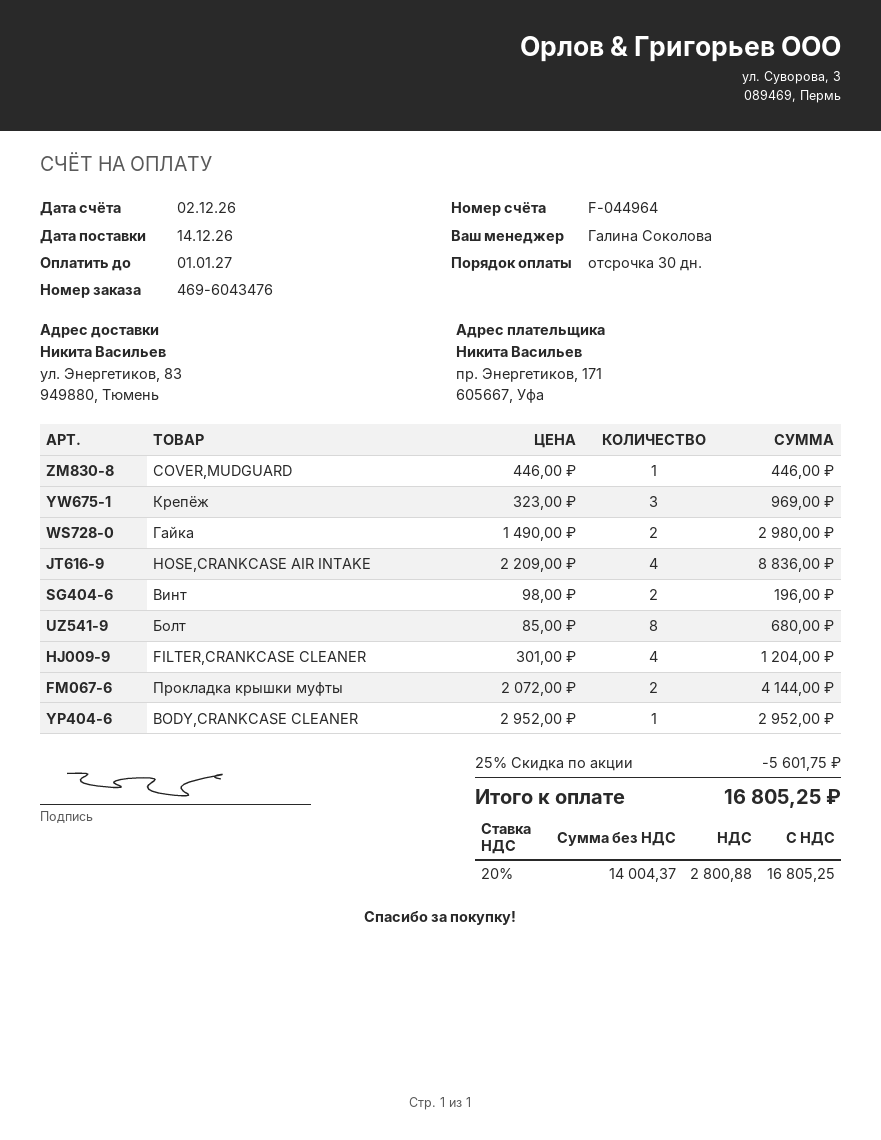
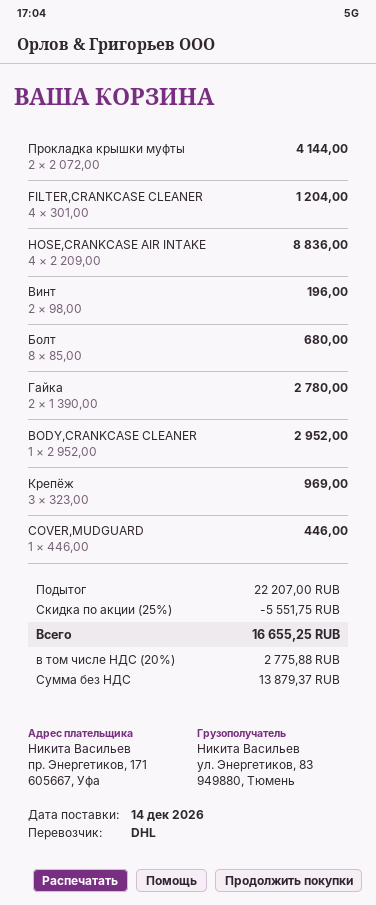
Гайка: 2 x 1490.00 = 2980.00 -> 2 x 1390.00 = 2780.00
discount: 25% = 5601.75 -> 25% = 5551.75
net: 14004.37 -> 13879.37
tax: 20% = 2800.88 -> 20% = 2775.88
total: 16805.25 -> 16655.25

